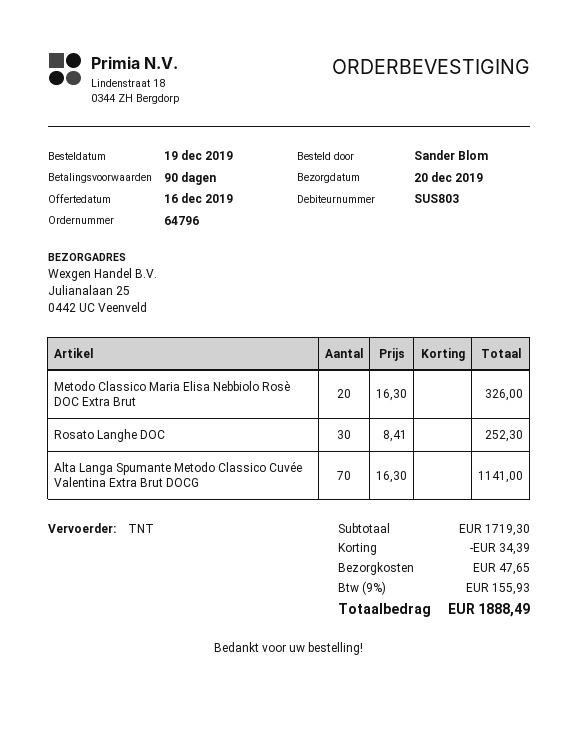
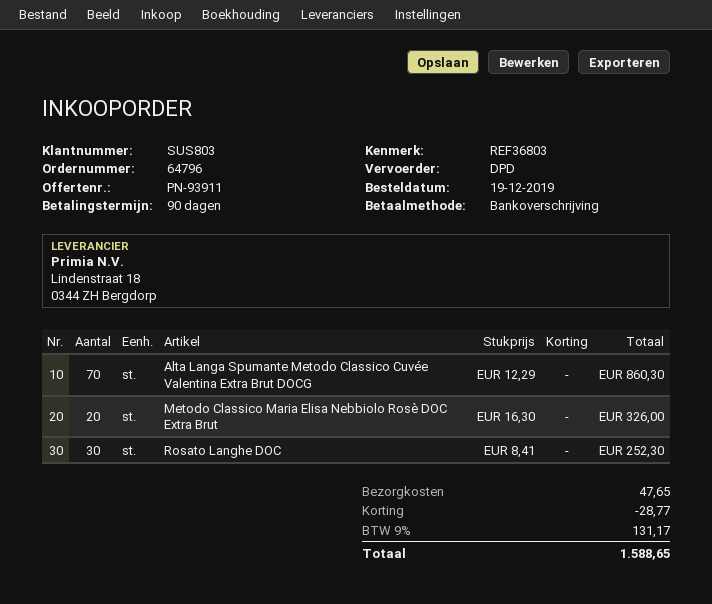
shipping method: TNT -> DPD
Alta Langa Spumante Metodo Classico Cuvée Valentina Extra Brut DOCG: 70 x 16.30 = 1141.00 -> 70 x 12.29 = 860.30
discount: 34.39 -> 28.77
tax: 9% = 155.93 -> 9% = 131.17
total: 1888.49 -> 1588.65

